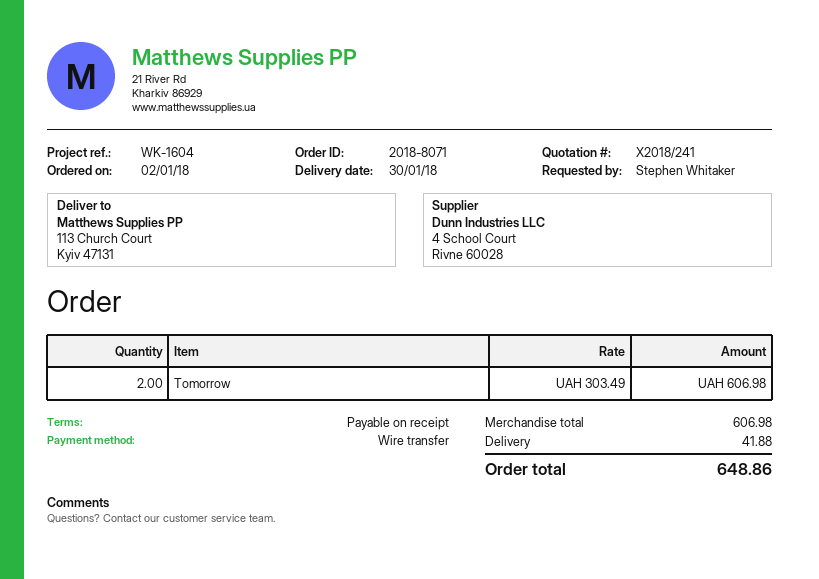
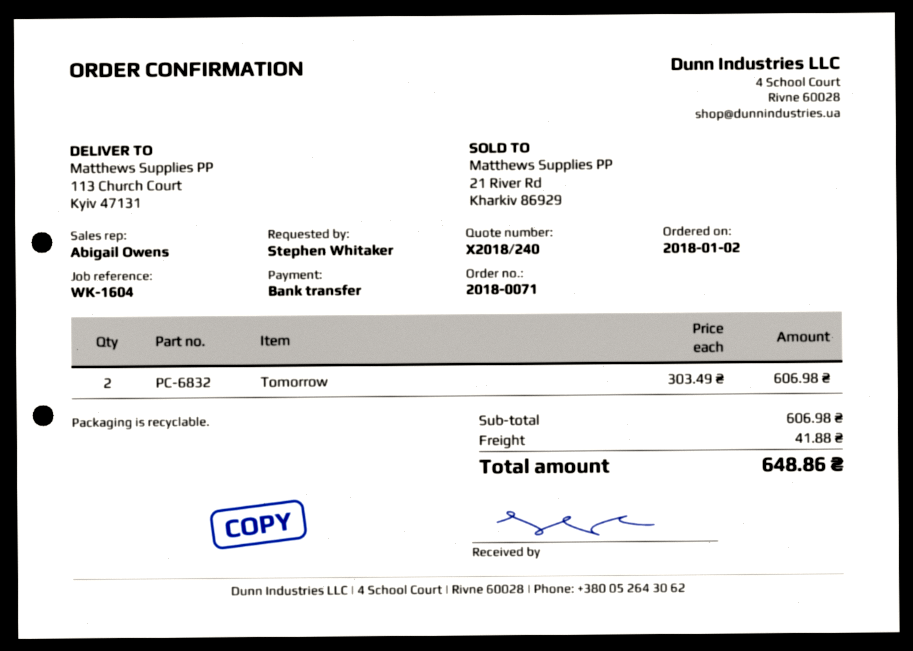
quote number: X2018/241 -> X2018/240
order number: 2018-8071 -> 2018-0071

